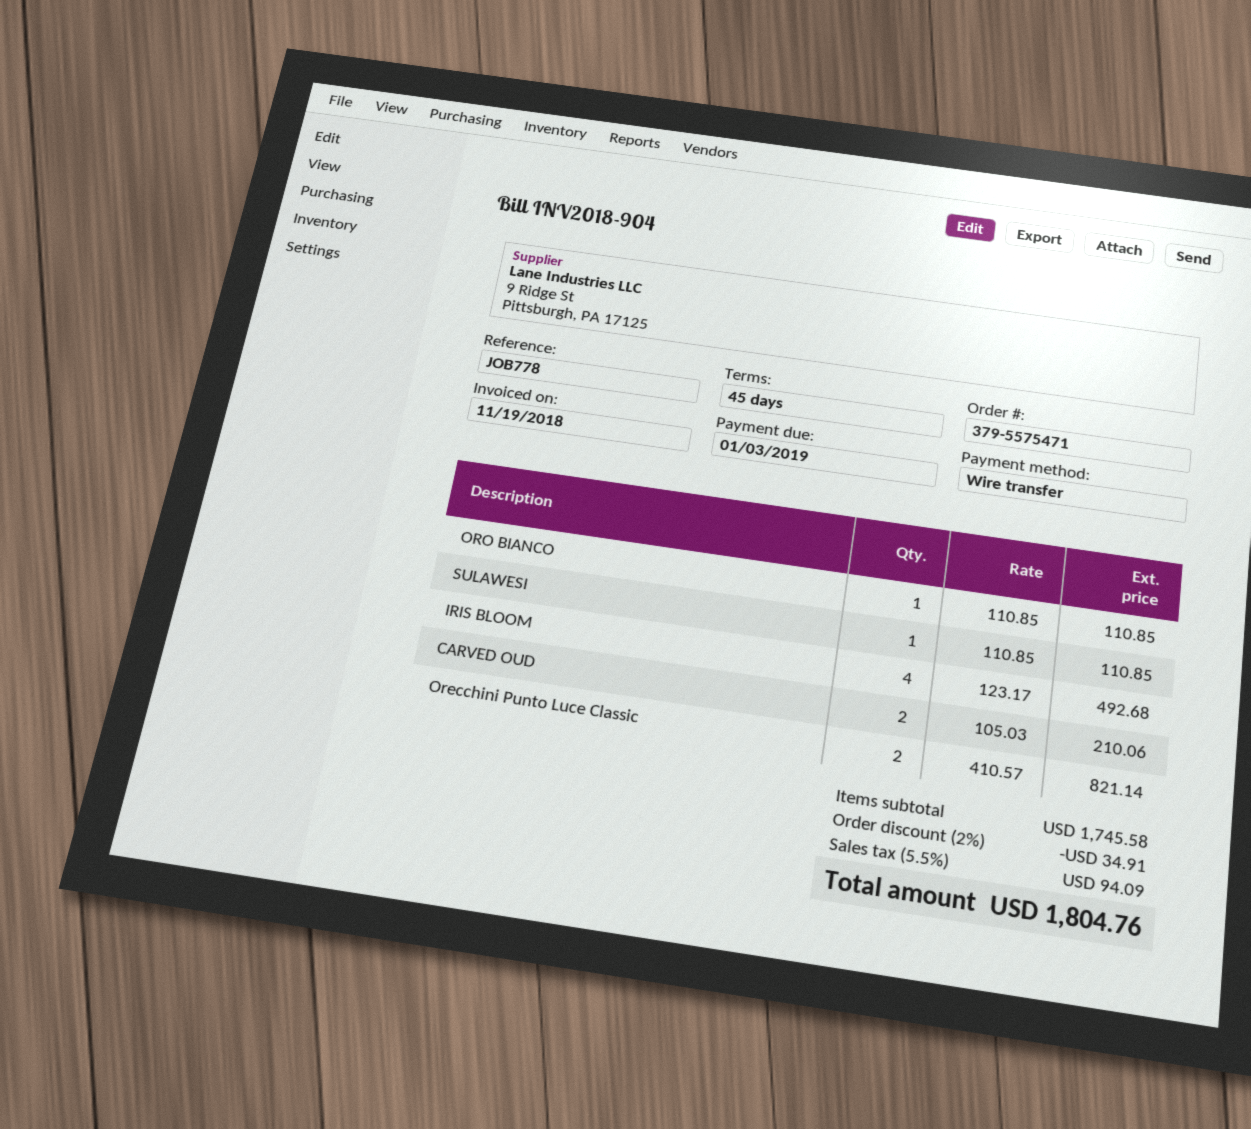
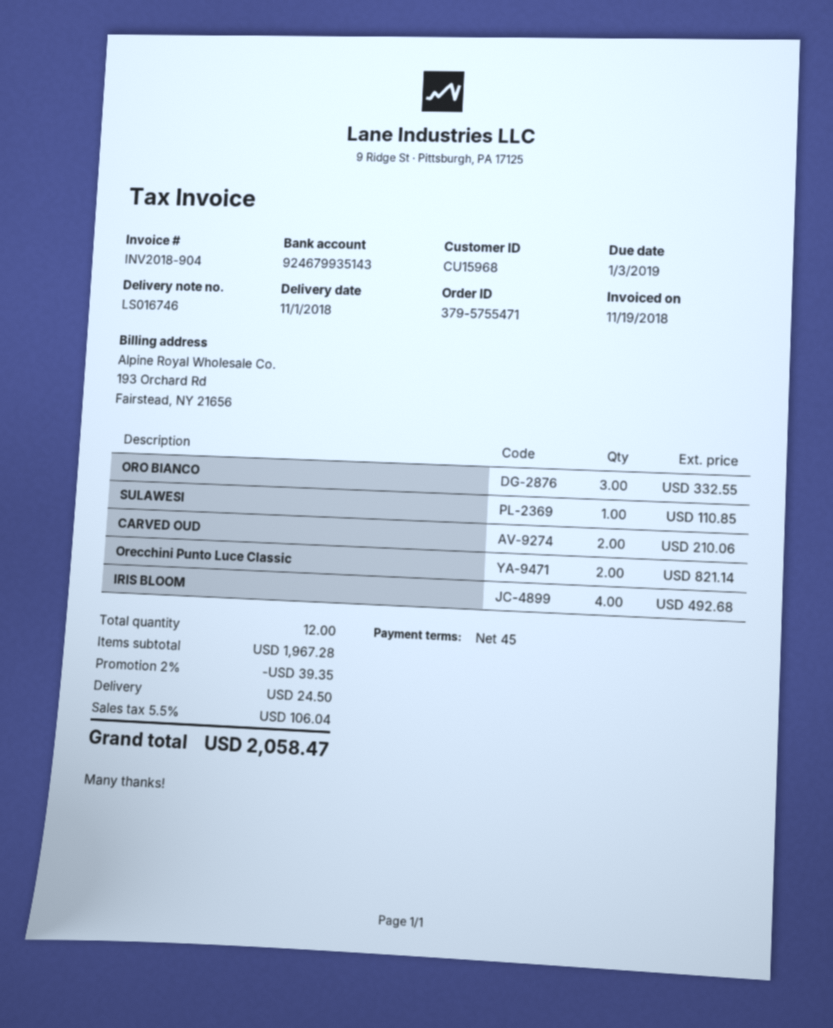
order number: 379-5575471 -> 379-5755471
ORO BIANCO: 1 for 110.85 -> 3 for 332.55
subtotal: 1745.58 -> 1967.28
discount: 2% = 34.91 -> 2% = 39.35
shipping: none -> 24.50
tax: 5.5% = 94.09 -> 5.5% = 106.04
total: 1804.76 -> 2058.47

